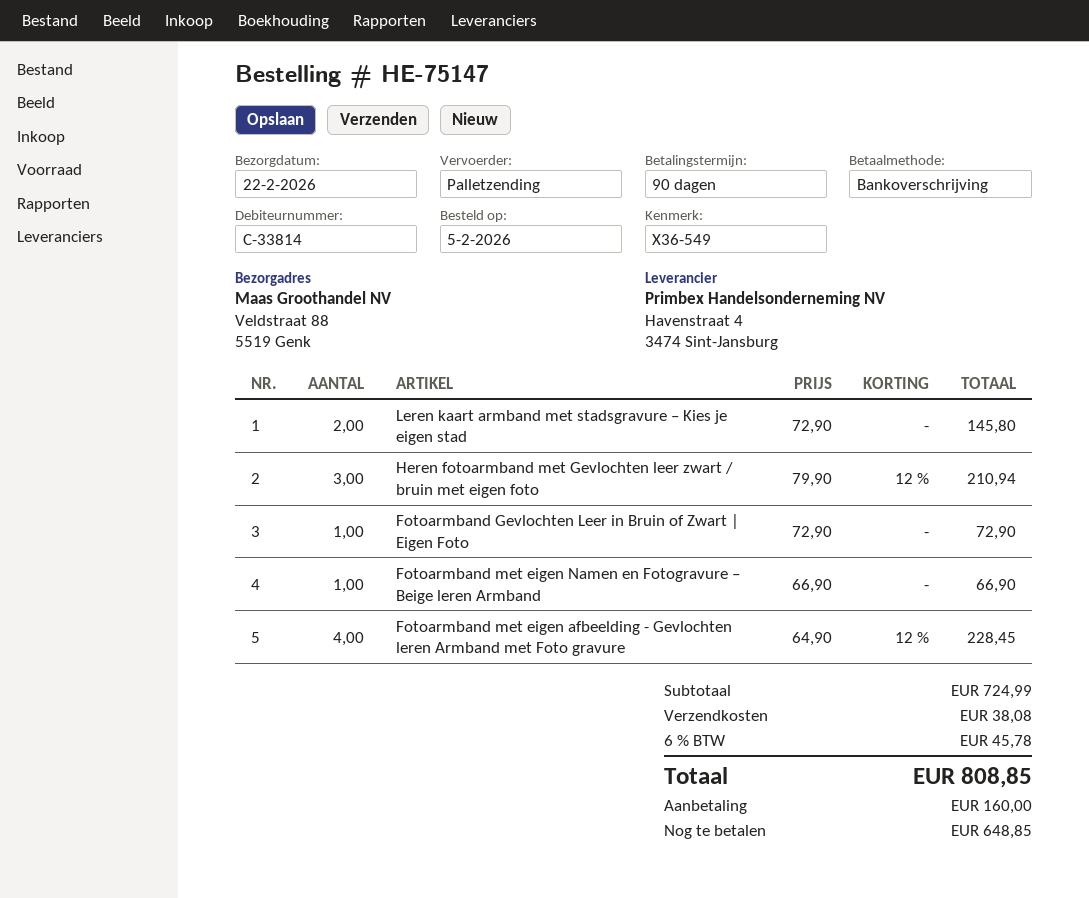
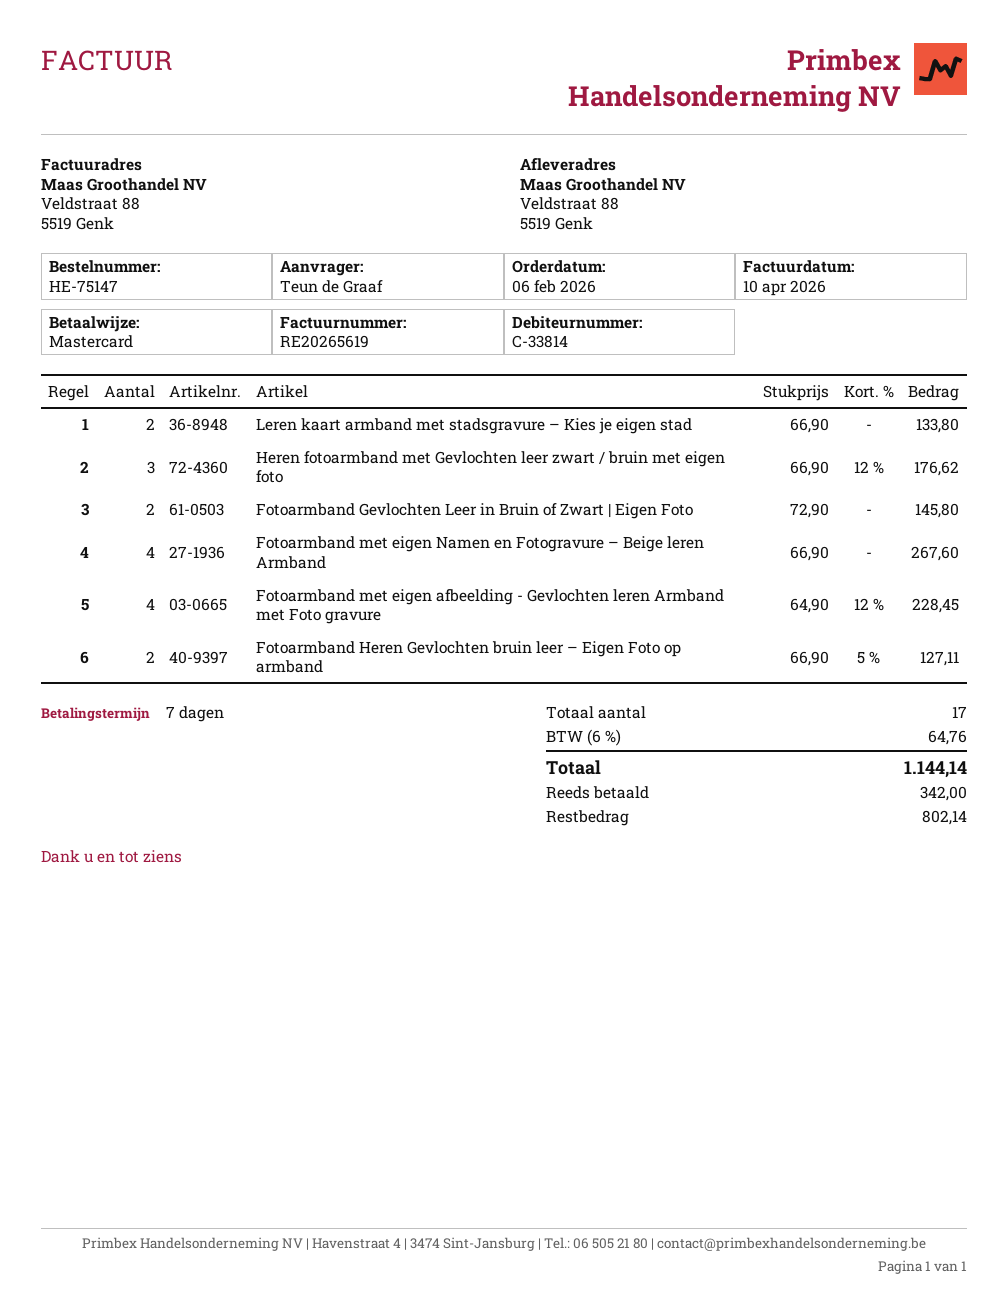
order date: 2026-02-05 -> 2026-02-06
payment terms: 90 days -> 7 days
payment method: bank transfer -> Mastercard
Leren kaart armband met stadsgravure – Kies je eigen stad: 2 x 72.90 = 145.80 -> 2 x 66.90 = 133.80
Heren fotoarmband met Gevlochten leer zwart / bruin met eigen foto: 3 x 79.90 - 12% = 210.94 -> 3 x 66.90 - 12% = 176.62
Fotoarmband Gevlochten Leer in Bruin of Zwart | Eigen Foto: 1 x 72.90 = 72.90 -> 2 x 72.90 = 145.80
Fotoarmband met eigen Namen en Fotogravure – Beige leren Armband: 1 x 66.90 = 66.90 -> 4 x 66.90 = 267.60
Fotoarmband Heren Gevlochten bruin leer – Eigen Foto op armband: none -> 2 x 66.90 - 5% = 127.11
shipping: 38.08 -> none
tax: 6% = 45.78 -> 6% = 64.76
total: 808.85 -> 1144.14
deposit: 160.00 -> 342.00
balance: 648.85 -> 802.14

